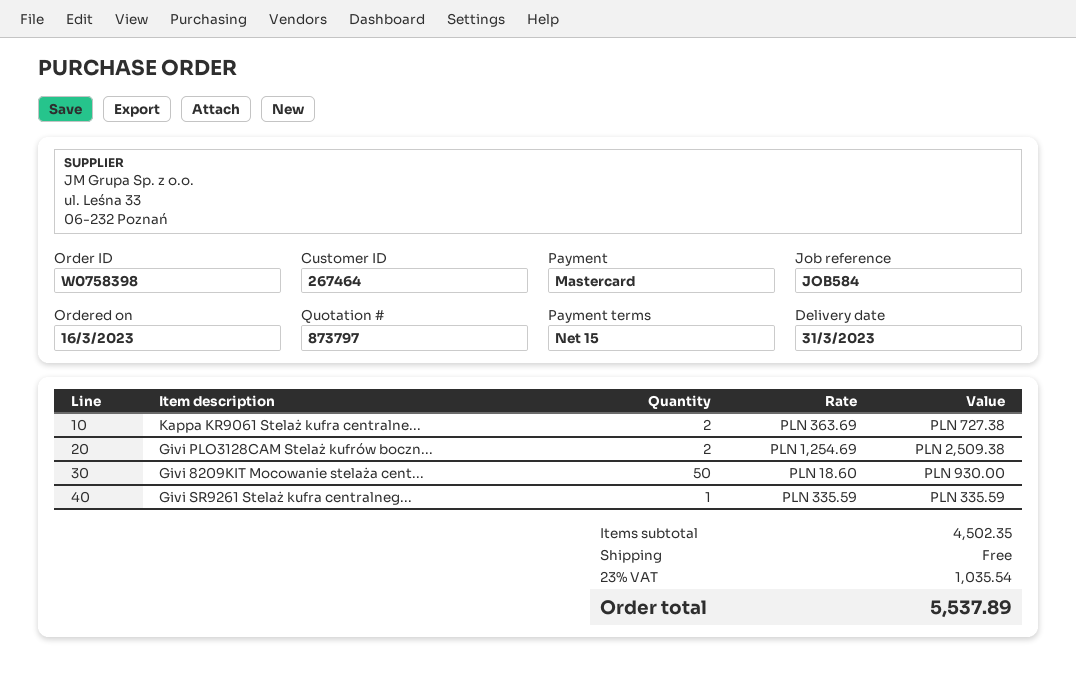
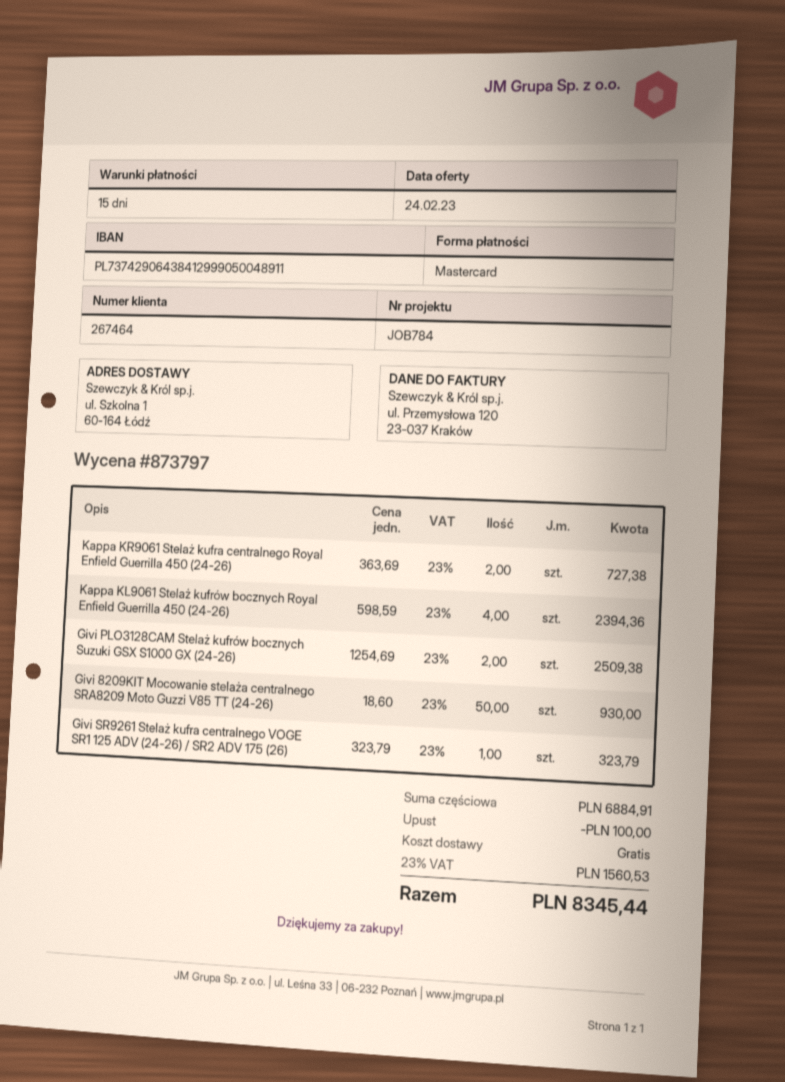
reference: JOB584 -> JOB784
Givi SR9261 Stelaż kufra centralneg...: 1 x 335.59 = 335.59 -> 1 x 323.79 = 323.79
Kappa KL9061 Stelaż kufrów bocznych Royal Enfield Guerrilla 450 (24-26): none -> 4 x 598.59 = 2394.36
subtotal: 4502.35 -> 6884.91
discount: none -> 100.00
tax: 23% = 1035.54 -> 23% = 1560.53
total: 5537.89 -> 8345.44

